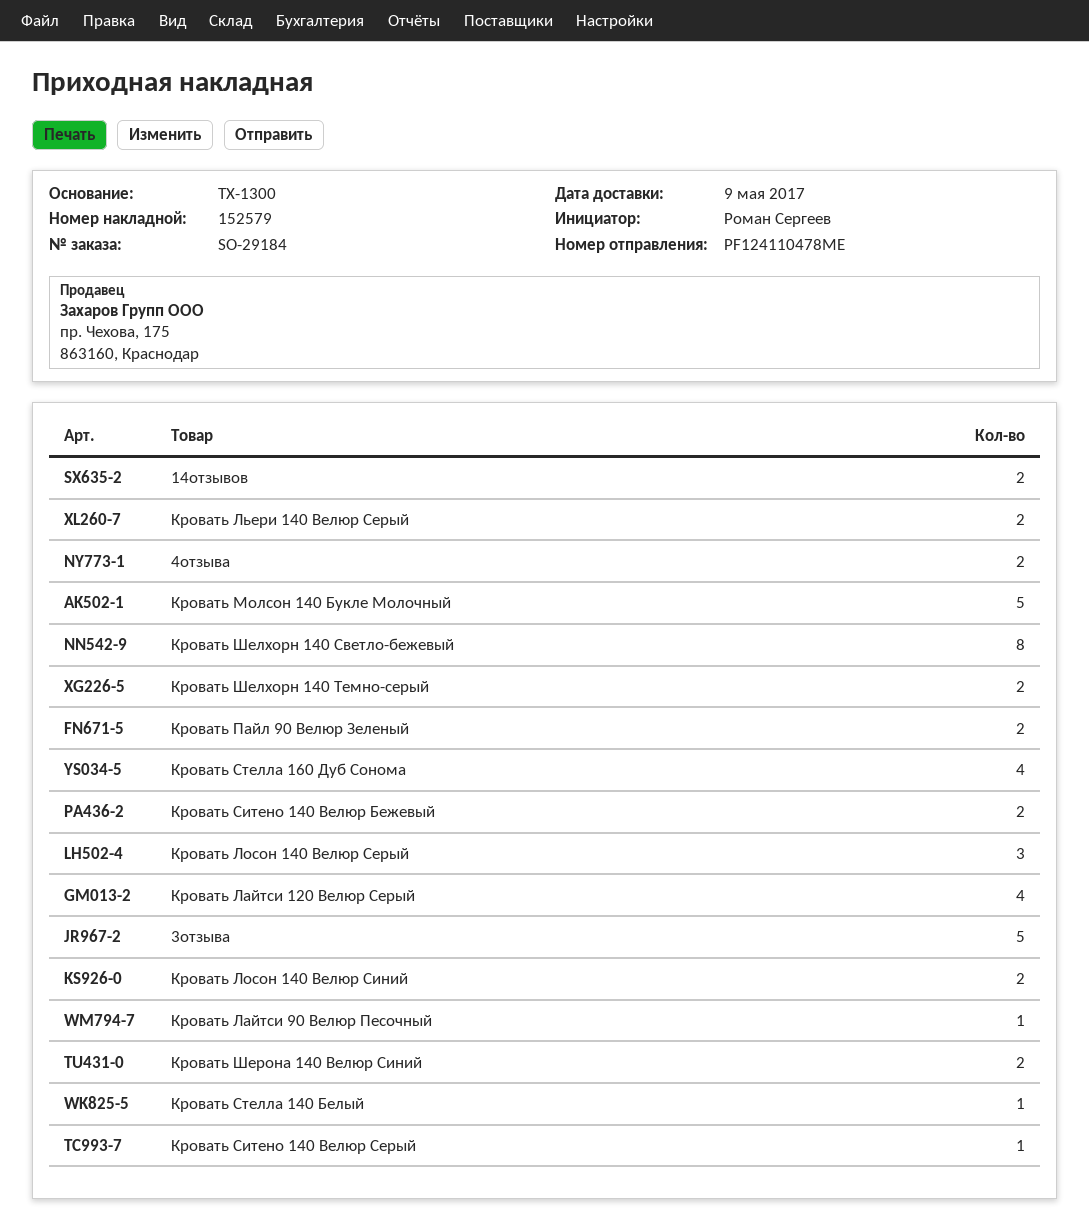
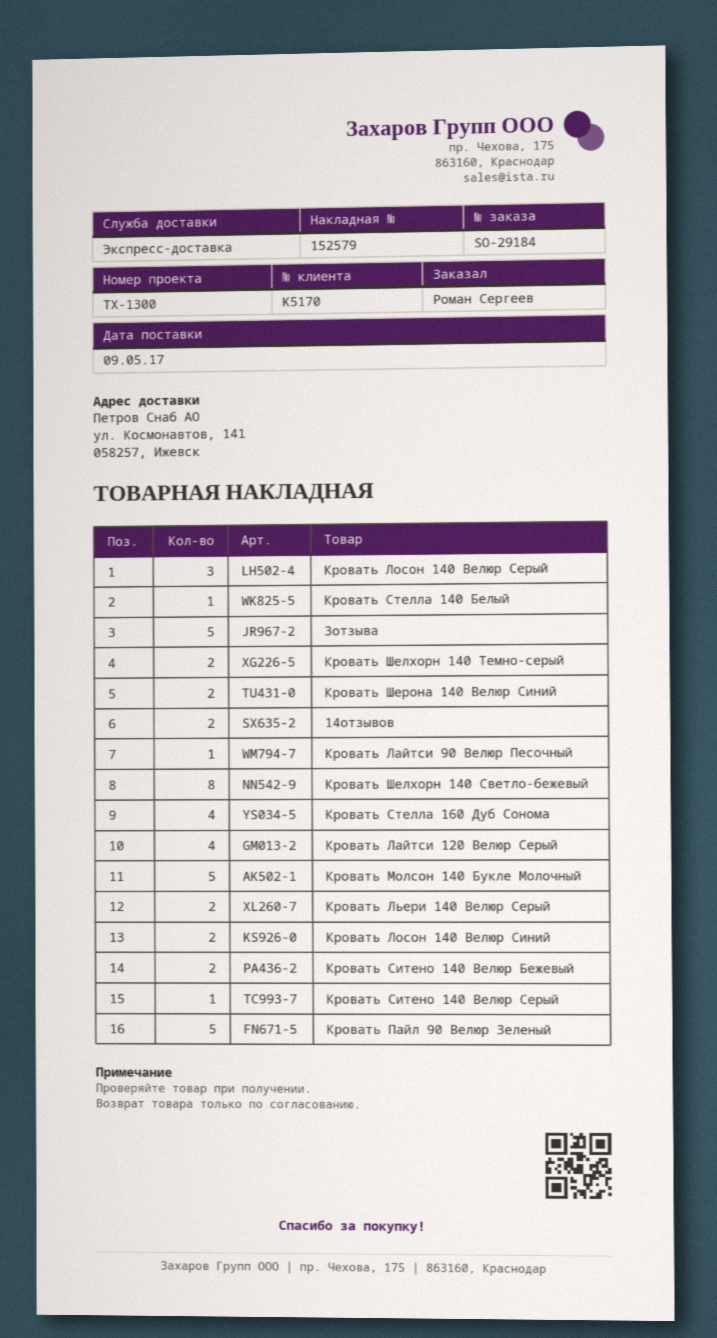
4отзыва: 2 -> none
Кровать Пайл 90 Велюр Зеленый: 2 -> 5

